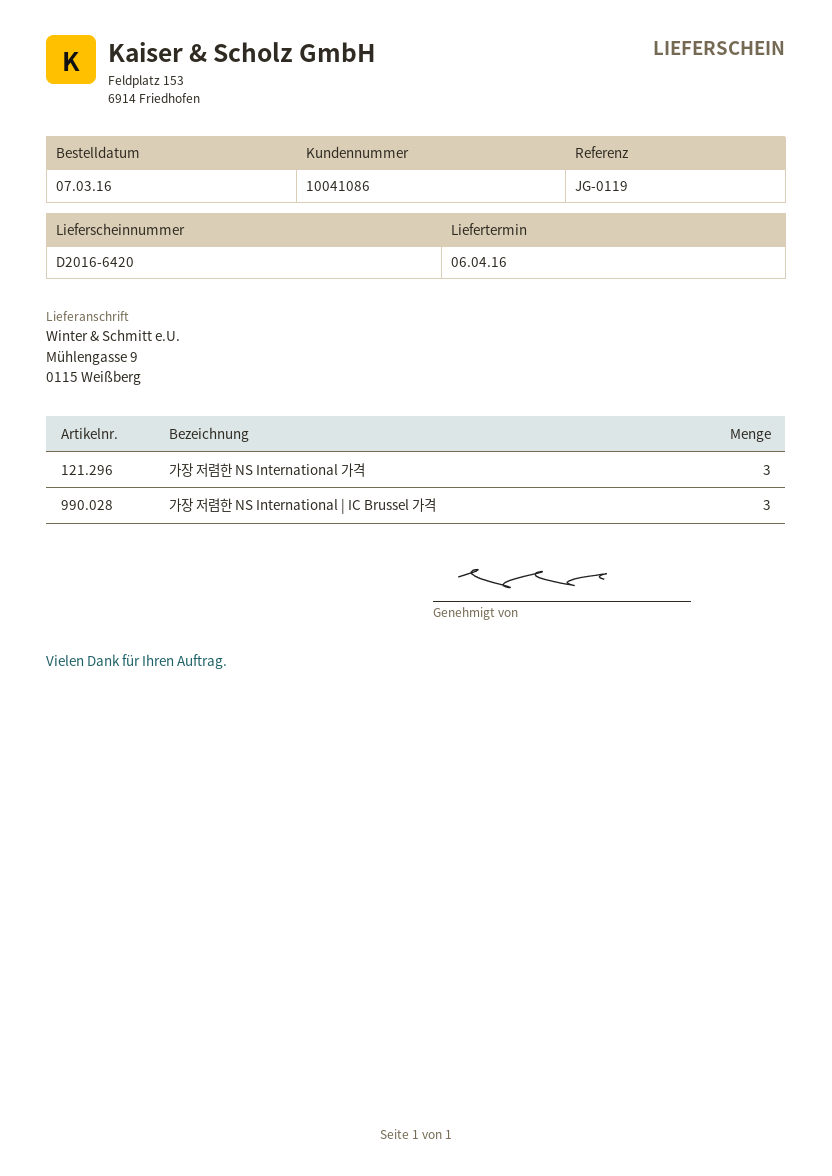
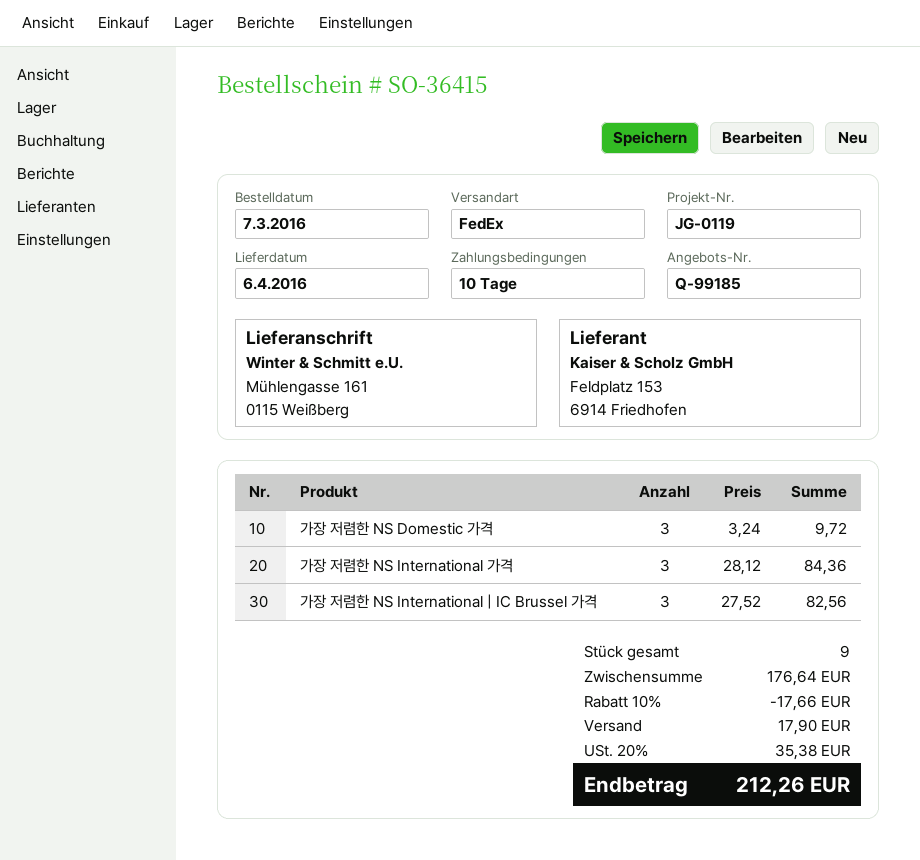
ship to: Mühlengasse 9, 0115 Weißberg -> Mühlengasse 161, 0115 Weißberg
가장 저렴한 NS Domestic 가격: none -> 3

